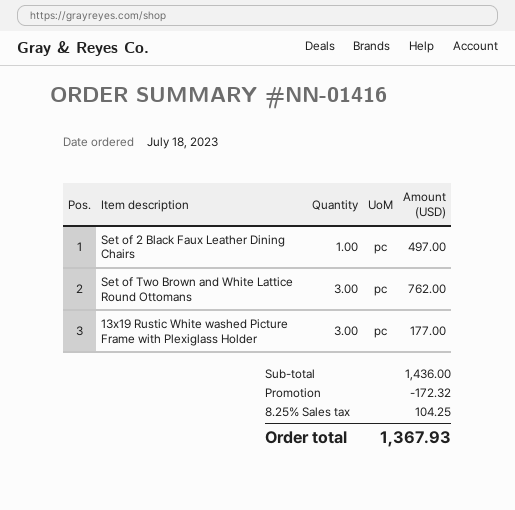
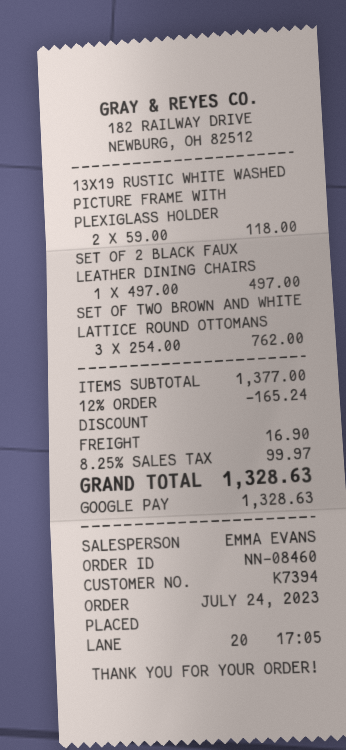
order number: NN-01416 -> NN-08460
order date: 2023-07-18 -> 2023-07-24
13x19 Rustic White washed Picture Frame with Plexiglass Holder: 3 for 177.00 -> 2 for 118.00
subtotal: 1436.00 -> 1377.00
discount: 172.32 -> 165.24
shipping: none -> 16.90
tax: 8.25% = 104.25 -> 8.25% = 99.97
total: 1367.93 -> 1328.63

